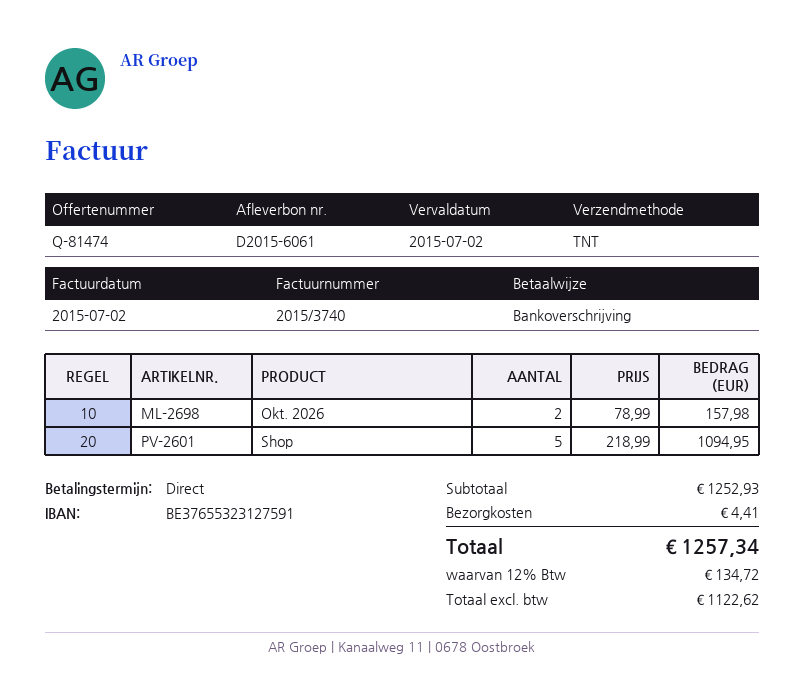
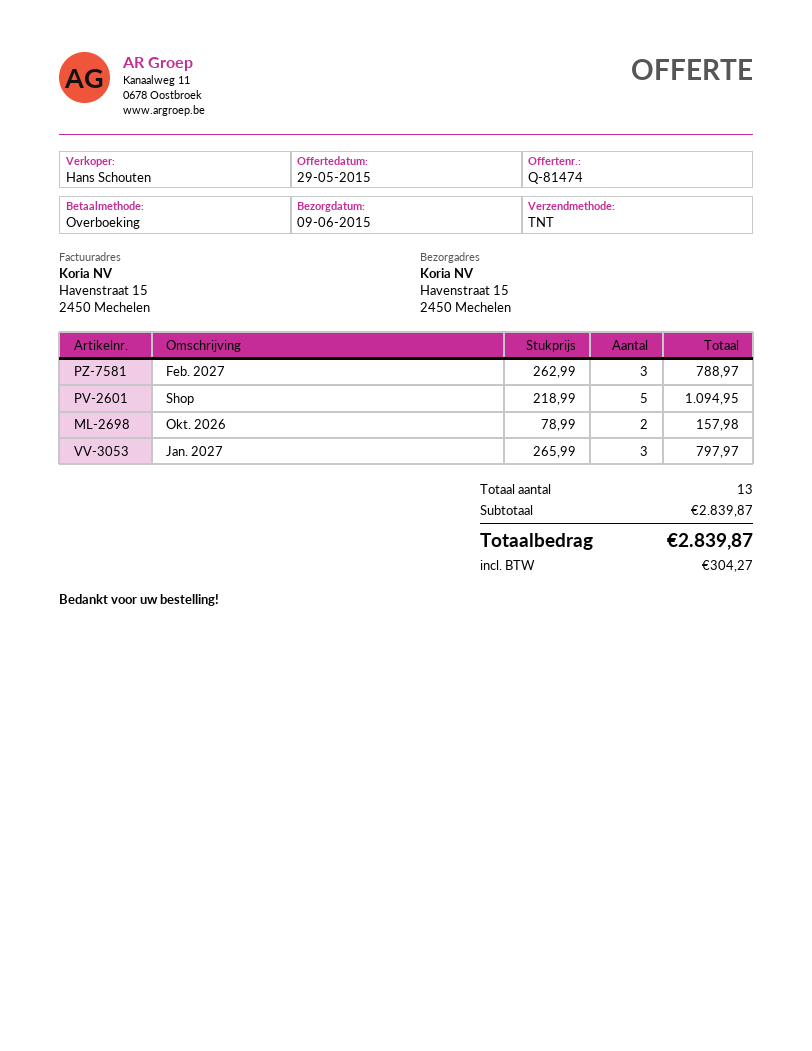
Feb. 2027: none -> 3 x 262.99 = 788.97
Jan. 2027: none -> 3 x 265.99 = 797.97
subtotal: 1252.93 -> 2839.87
shipping: 4.41 -> none
tax: 134.72 -> 304.27
total: 1257.34 -> 2839.87

